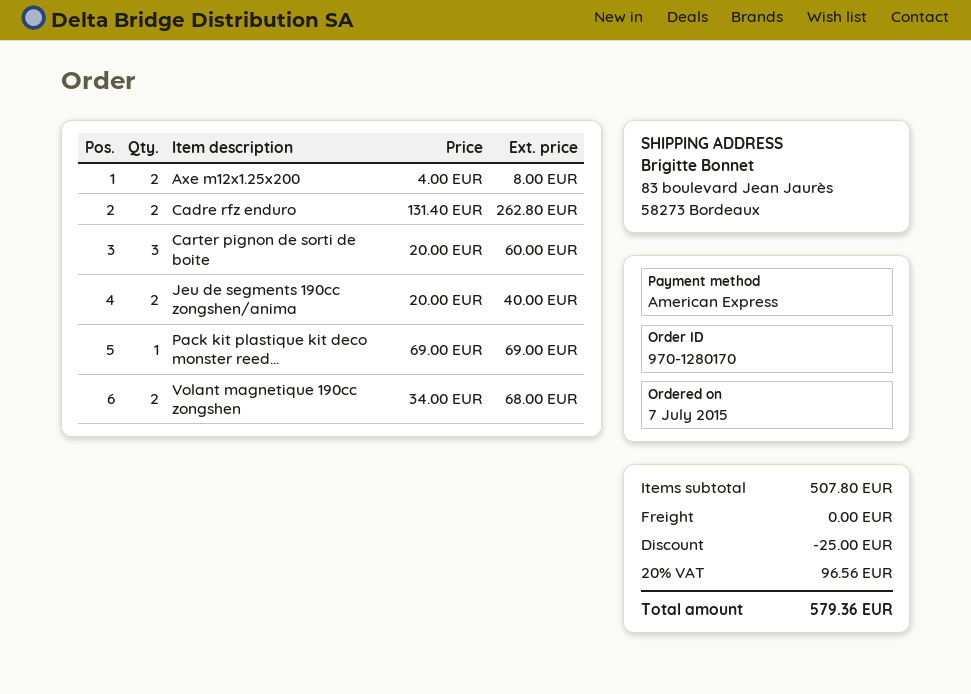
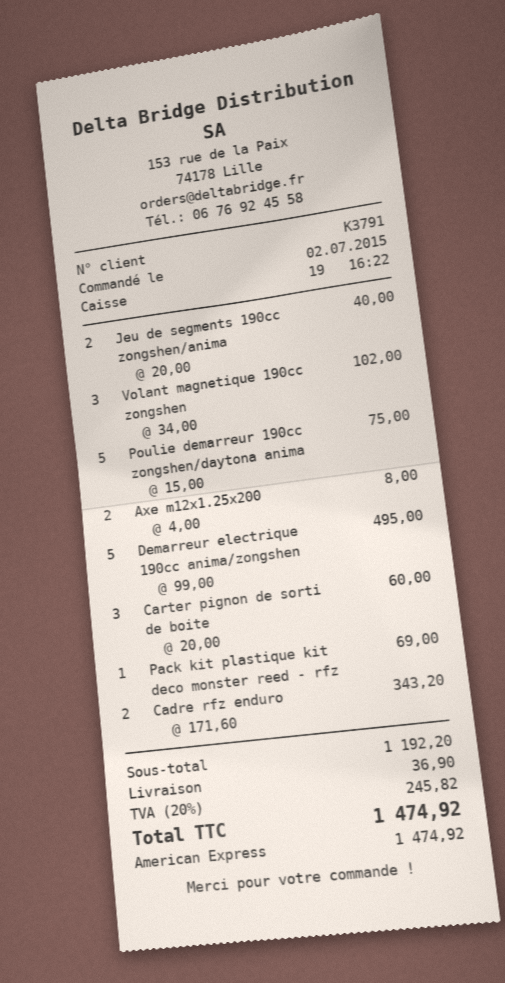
order date: 2015-07-07 -> 2015-07-02
Cadre rfz enduro: 2 x 131.40 = 262.80 -> 2 x 171.60 = 343.20
Volant magnetique 190cc zongshen: 2 x 34.00 = 68.00 -> 3 x 34.00 = 102.00
Poulie demarreur 190cc zongshen/daytona anima: none -> 5 x 15.00 = 75.00
Demarreur electrique 190cc anima/zongshen: none -> 5 x 99.00 = 495.00
subtotal: 507.80 -> 1192.20
discount: 25.00 -> none
shipping: 0.00 -> 36.90
tax: 20% = 96.56 -> 20% = 245.82
total: 579.36 -> 1474.92

